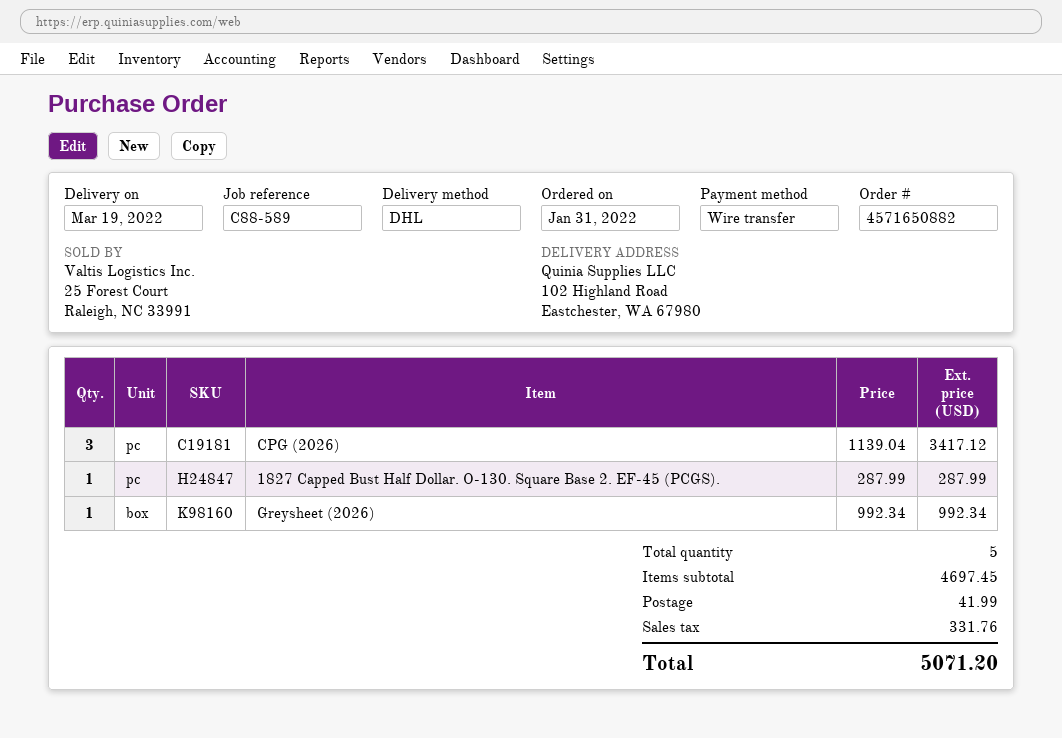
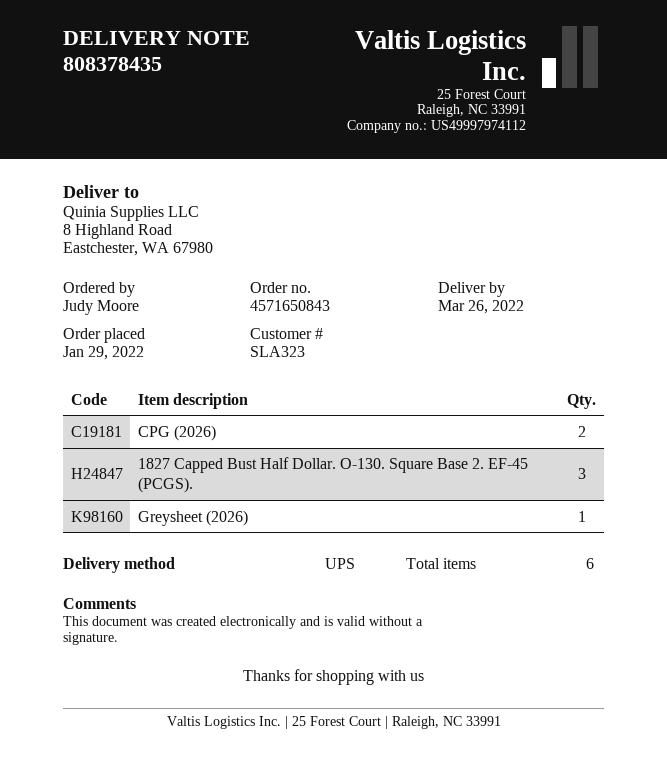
order number: 4571650882 -> 4571650843
order date: 2022-01-31 -> 2022-01-29
delivery date: 2022-03-19 -> 2022-03-26
shipping method: DHL -> UPS
ship to: 102 Highland Road, Eastchester, WA 67980 -> 8 Highland Road, Eastchester, WA 67980
CPG (2026): 3 -> 2
1827 Capped Bust Half Dollar. O-130. Square Base 2. EF-45 (PCGS).: 1 -> 3
total quantity: 5 -> 6

